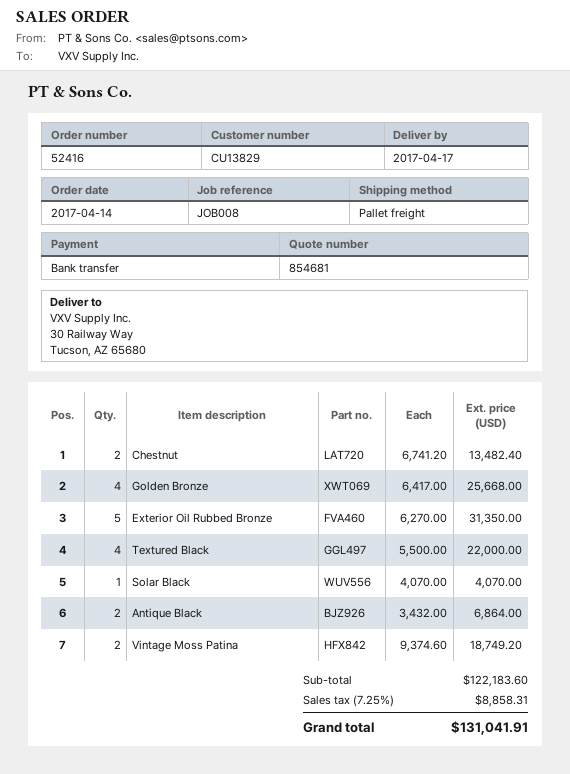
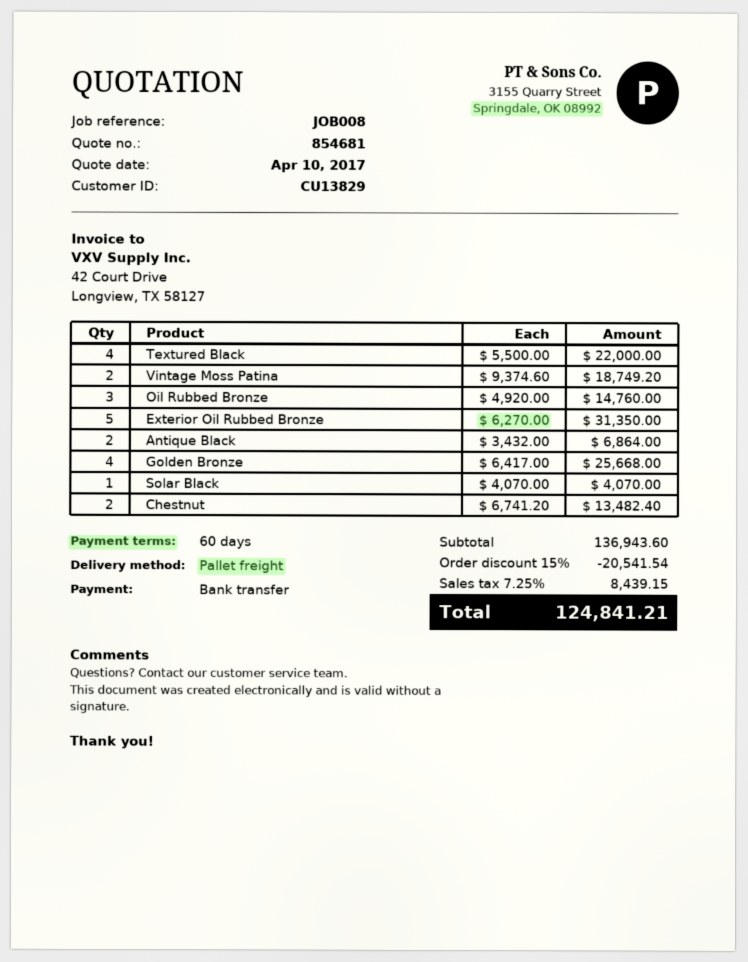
Oil Rubbed Bronze: none -> 3 x 4920.00 = 14760.00
subtotal: 122183.60 -> 136943.60
discount: none -> 15% = 20541.54
tax: 7.25% = 8858.31 -> 7.25% = 8439.15
total: 131041.91 -> 124841.21

